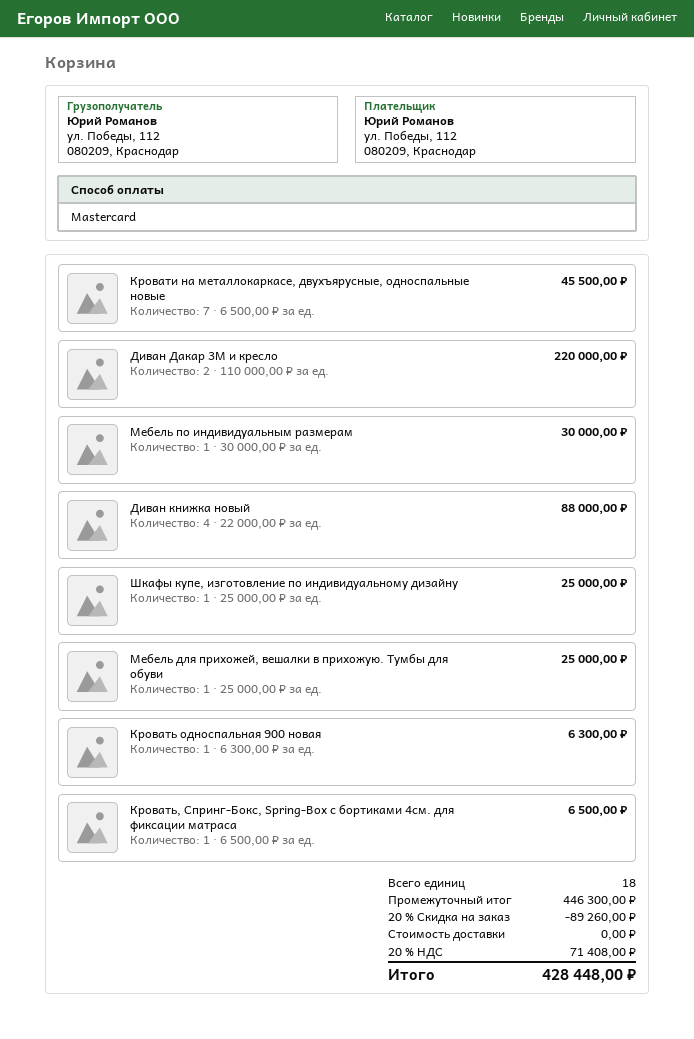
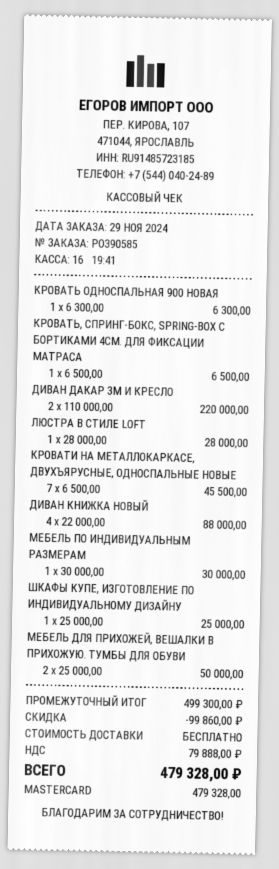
Мебель для прихожей, вешалки в прихожую. Тумбы для обуви: 1 x 25000.00 = 25000.00 -> 2 x 25000.00 = 50000.00
ЛЮСТРА В СТИЛЕ LOFT: none -> 1 x 28000.00 = 28000.00
subtotal: 446300.00 -> 499300.00
discount: 89260.00 -> 99860.00
tax: 71408.00 -> 79888.00
total: 428448.00 -> 479328.00

